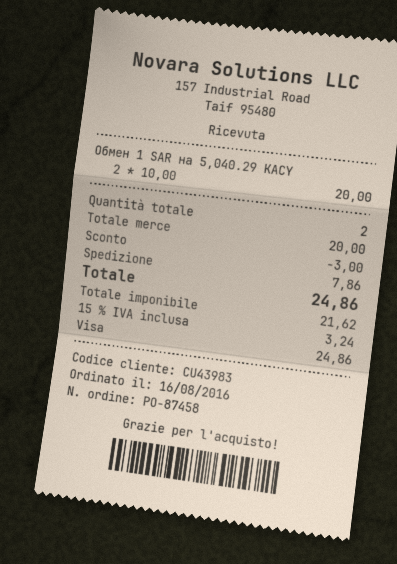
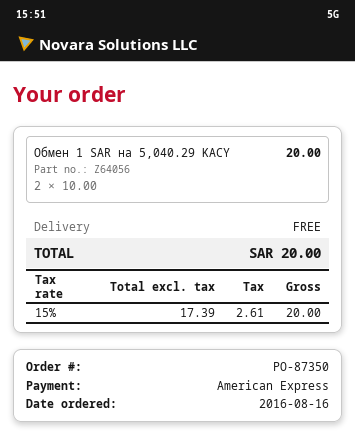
order number: PO-87458 -> PO-87350
payment method: Visa -> American Express
discount: 3.00 -> none
shipping: 7.86 -> 0.00
net: 21.62 -> 17.39
tax: 15% = 3.24 -> 15% = 2.61
total: 24.86 -> 20.00

